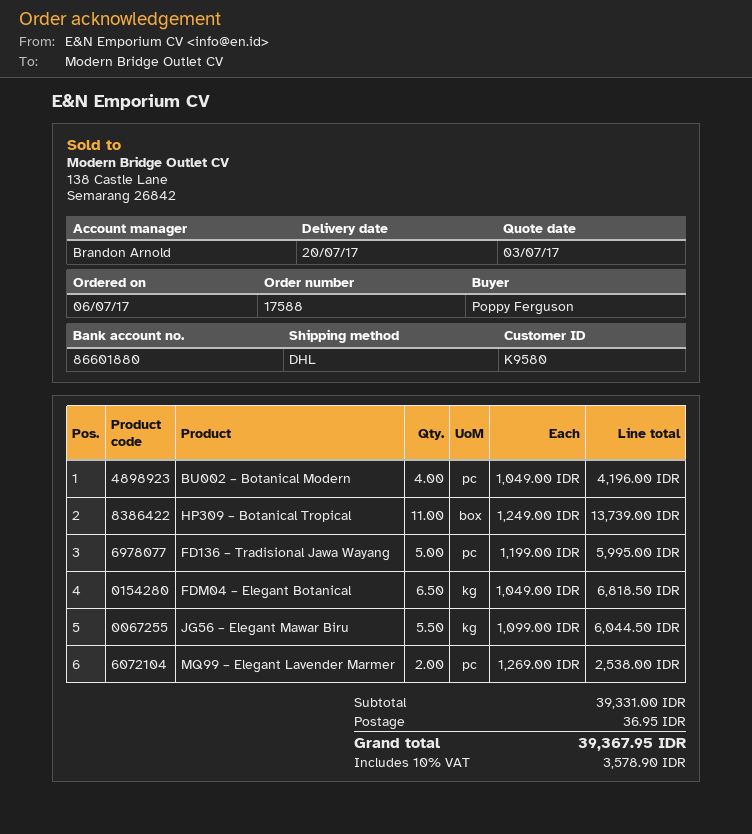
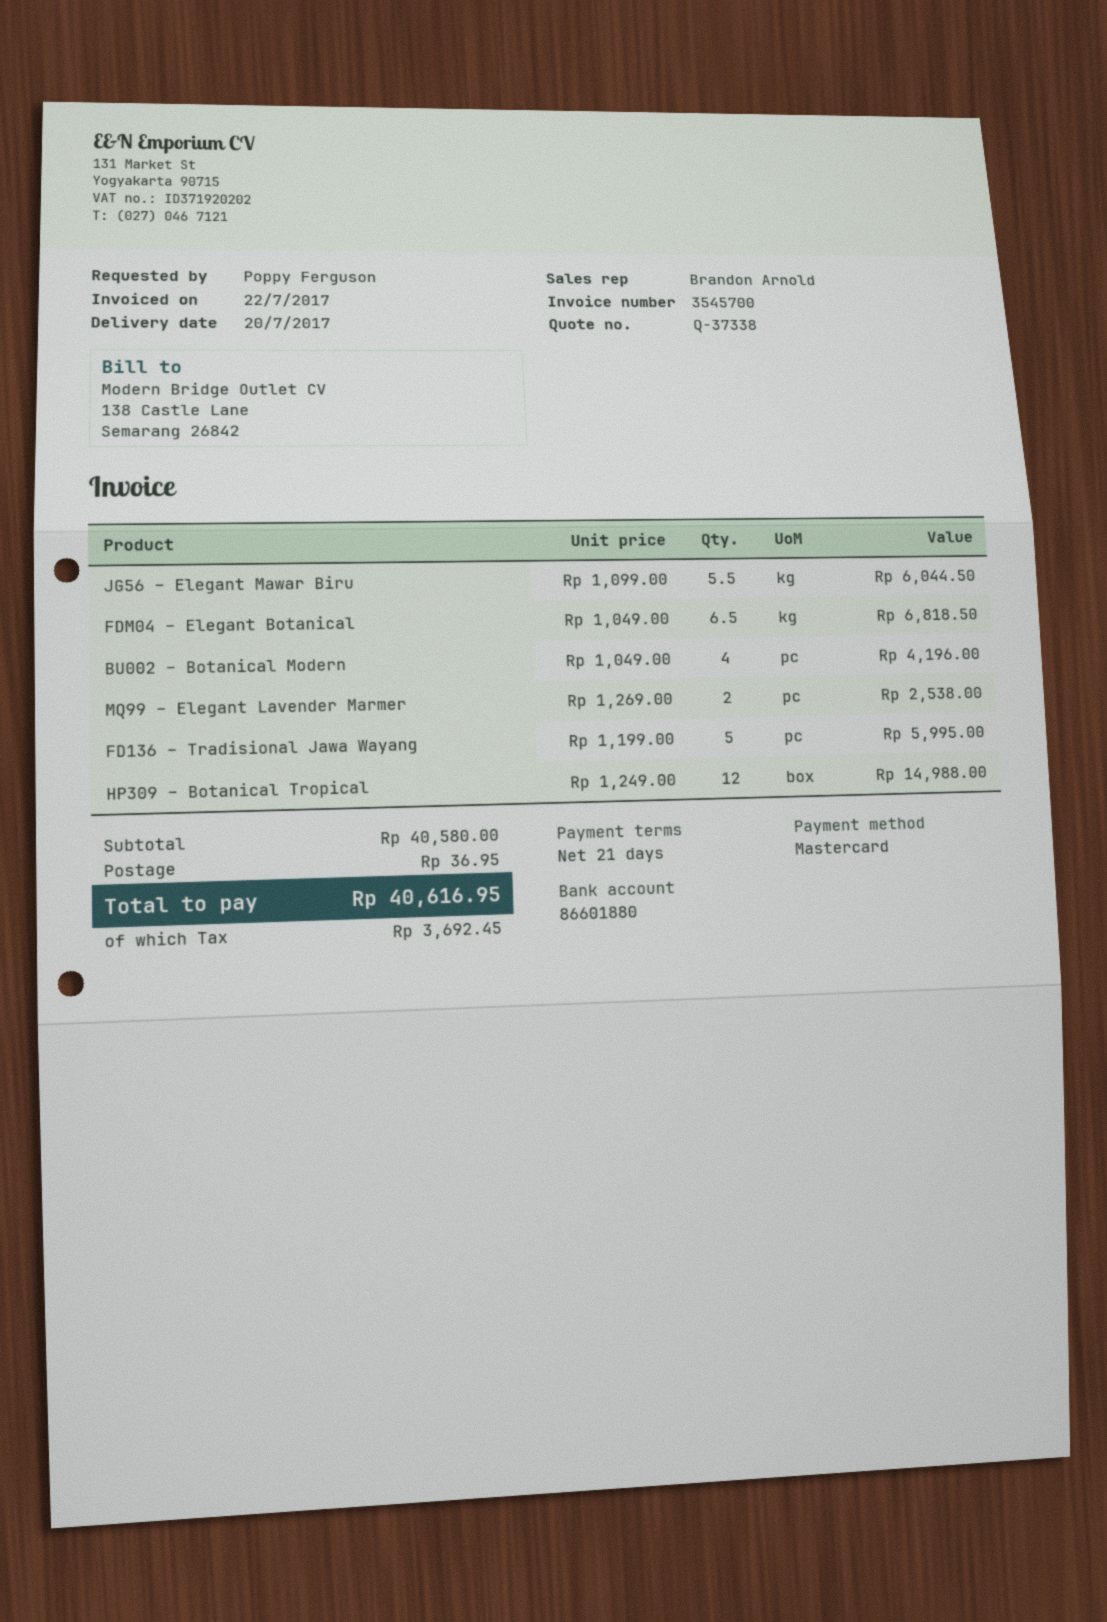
HP309 – Botanical Tropical: 11 x 1249.00 = 13739.00 -> 12 x 1249.00 = 14988.00
subtotal: 39331.00 -> 40580.00
tax: 3578.90 -> 3692.45
total: 39367.95 -> 40616.95

